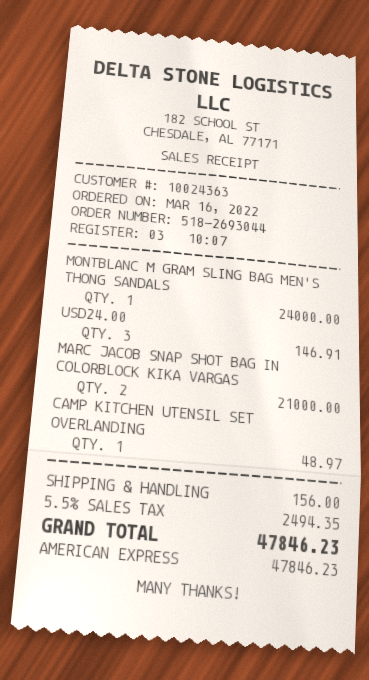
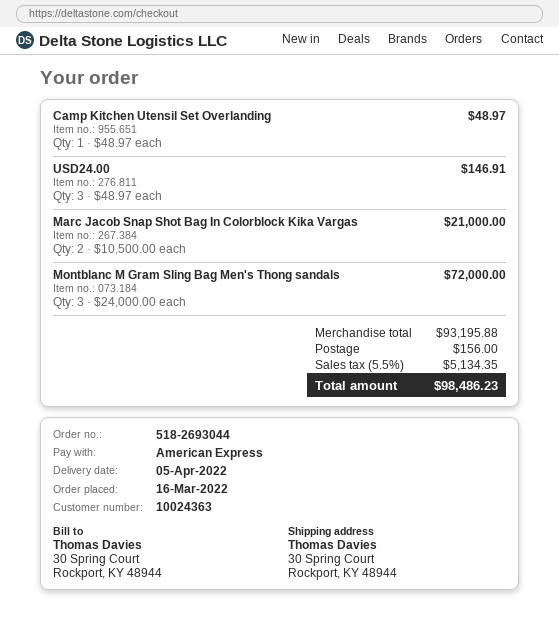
MONTBLANC M GRAM SLING BAG MEN'S THONG SANDALS: 1 for 24000.00 -> 3 for 72000.00
tax: 5.5% = 2494.35 -> 5.5% = 5134.35
total: 47846.23 -> 98486.23

